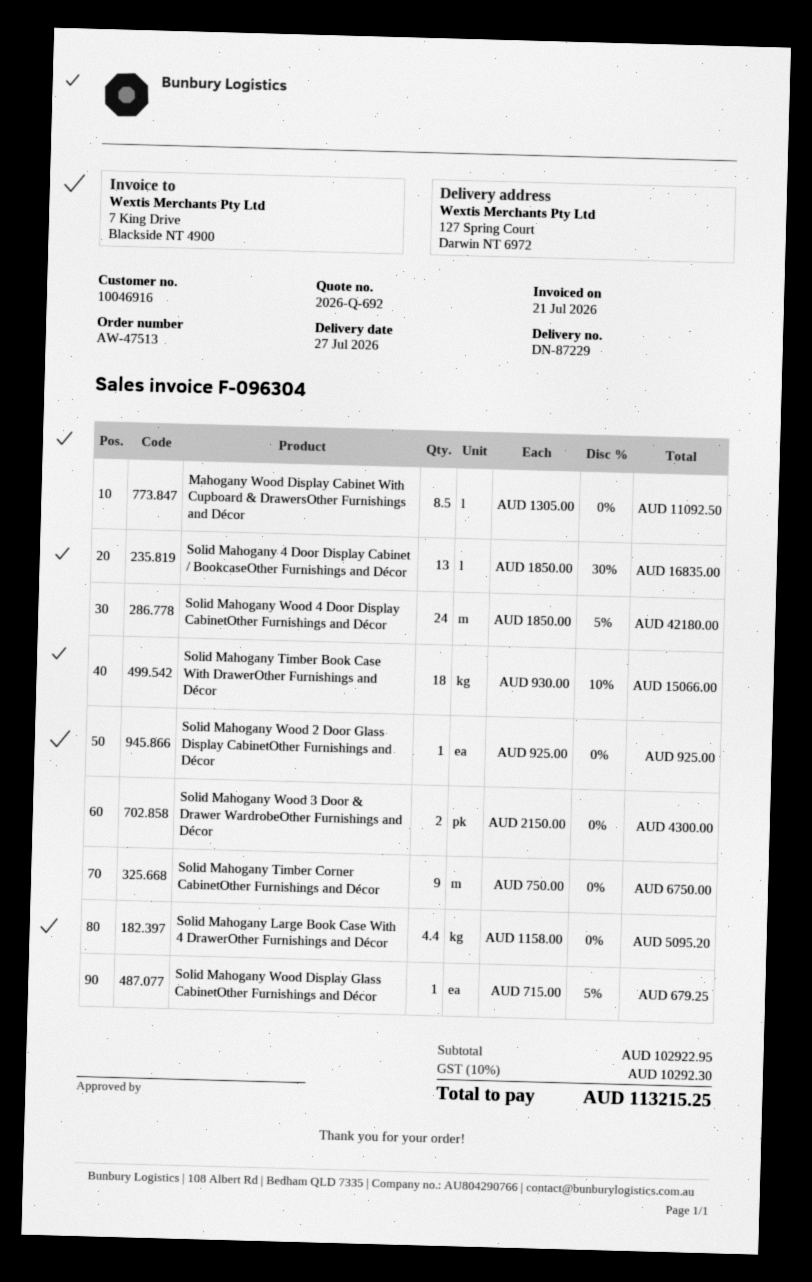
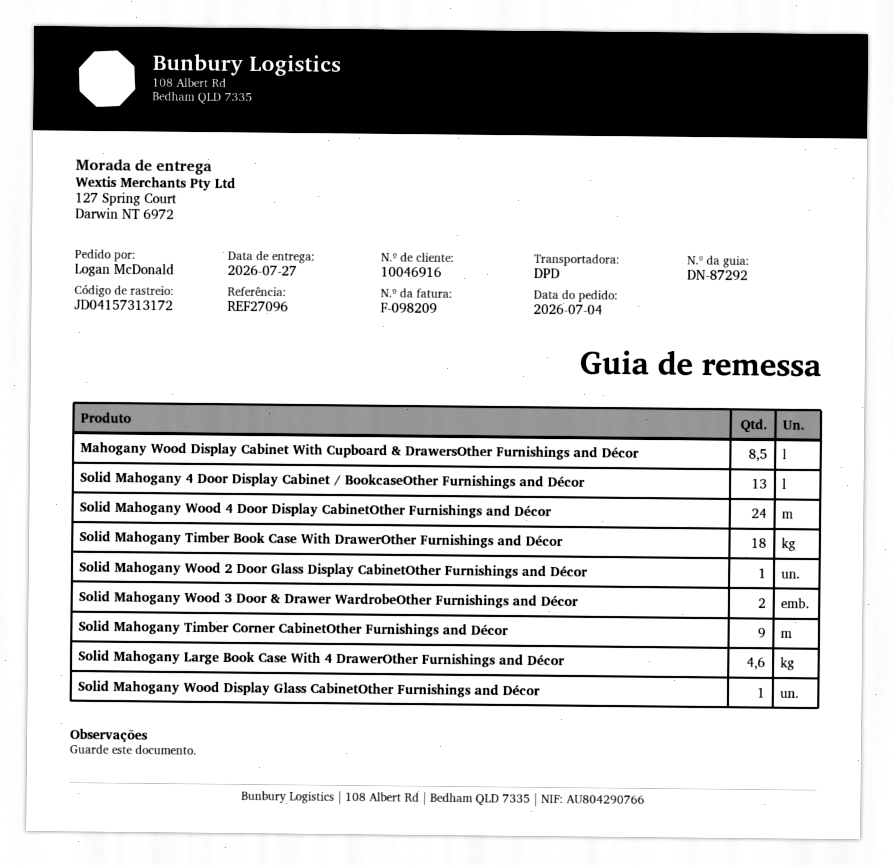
delivery note number: DN-87229 -> DN-87292
invoice number: F-096304 -> F-098209
Solid Mahogany Large Book Case With 4 DrawerOther Furnishings and Décor: 4.4 -> 4.6

